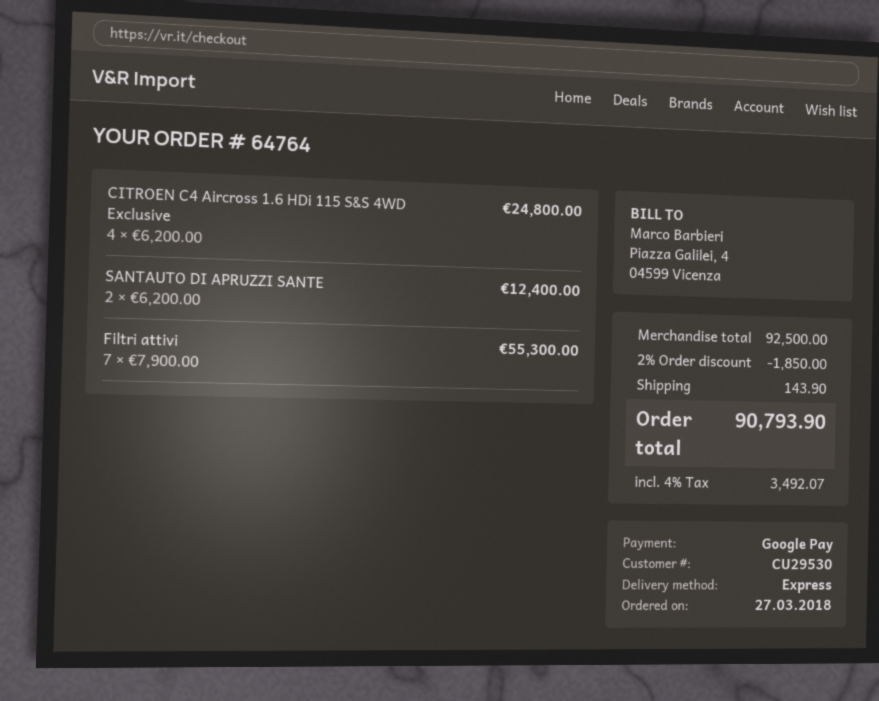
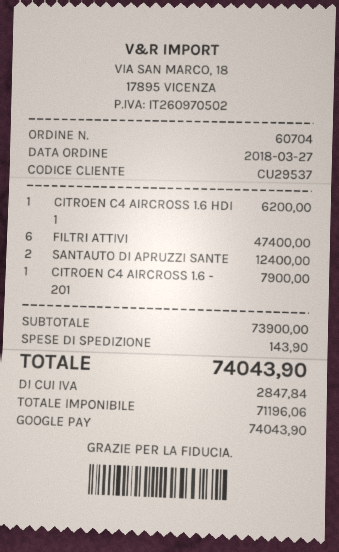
order number: 64764 -> 60704
customer number: CU29530 -> CU29537
CITROEN C4 Aircross 1.6 HDi 115 S&S 4WD Exclusive: 4 for 24800.00 -> 1 for 6200.00
Filtri attivi: 7 for 55300.00 -> 6 for 47400.00
CITROEN C4 AIRCROSS 1.6 - 201: none -> 1 for 7900.00
subtotal: 92500.00 -> 73900.00
discount: 2% = 1850.00 -> none
tax: 3492.07 -> 2847.84
total: 90793.90 -> 74043.90

